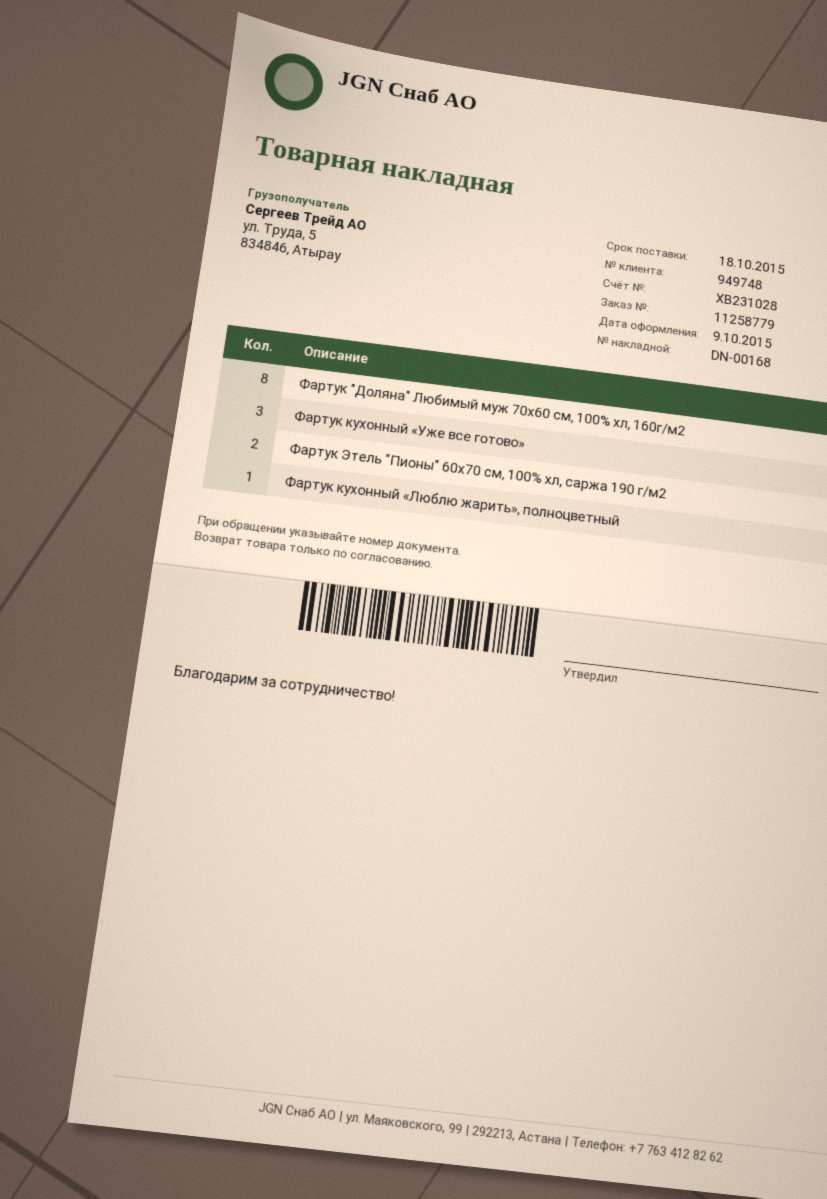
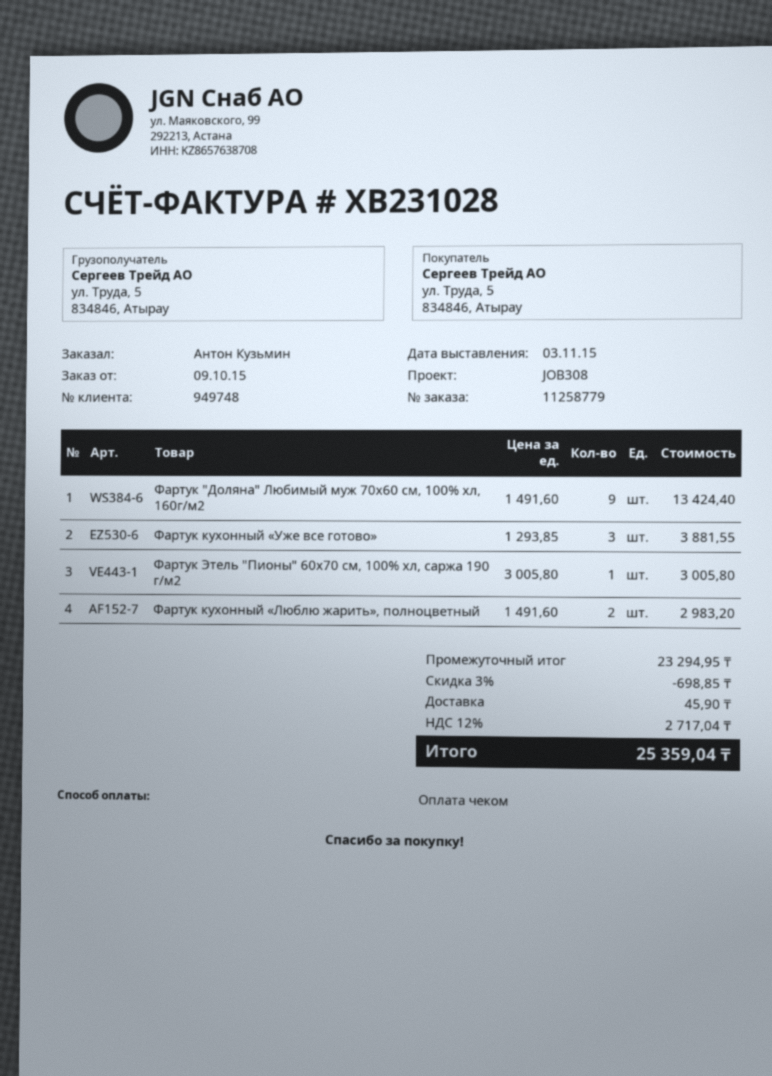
Фартук "Доляна" Любимый муж 70х60 см, 100% хл, 160г/м2: 8 -> 9
Фартук Этель "Пионы" 60х70 см, 100% хл, саржа 190 г/м2: 2 -> 1
Фартук кухонный «Люблю жарить», полноцветный: 1 -> 2

